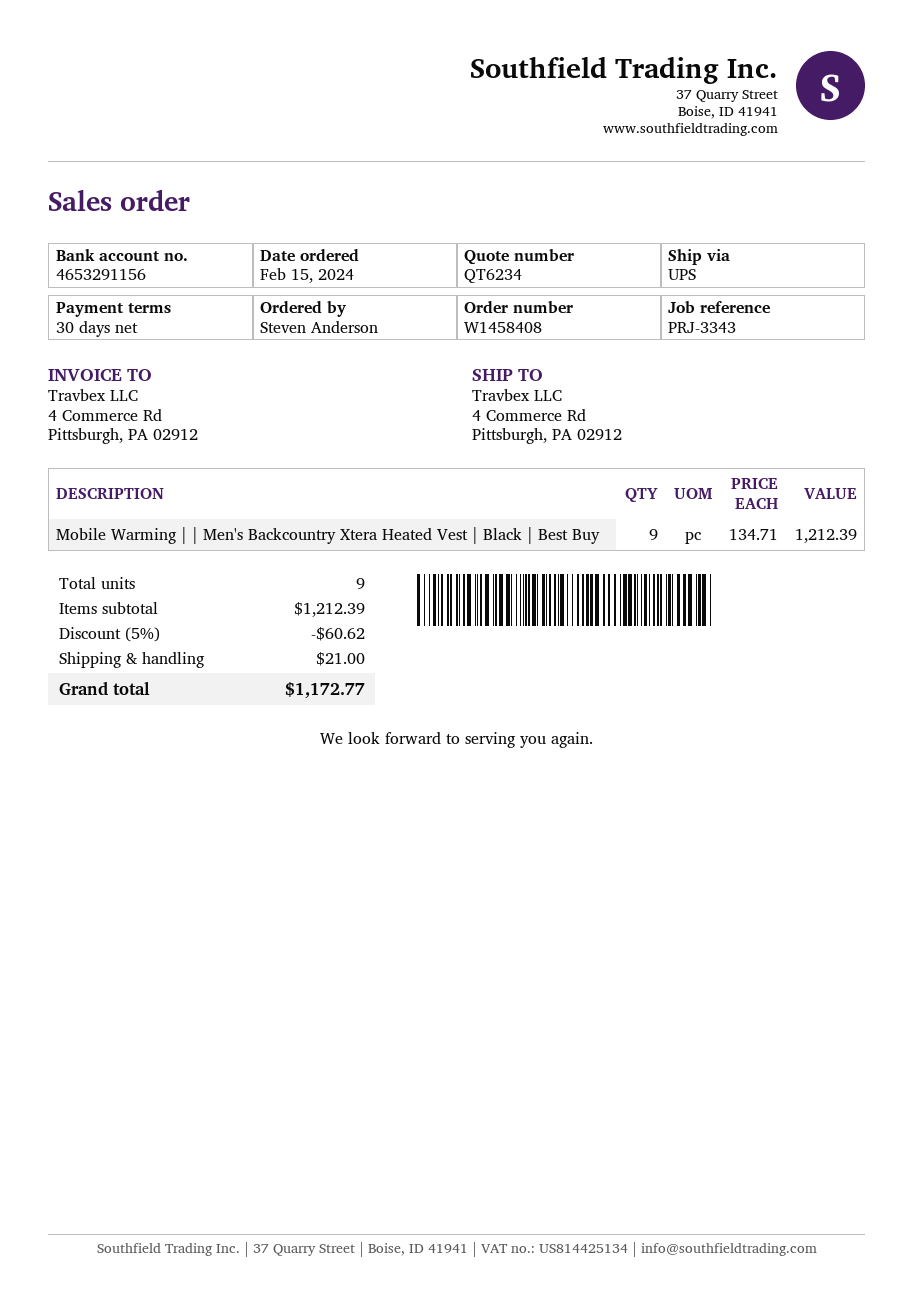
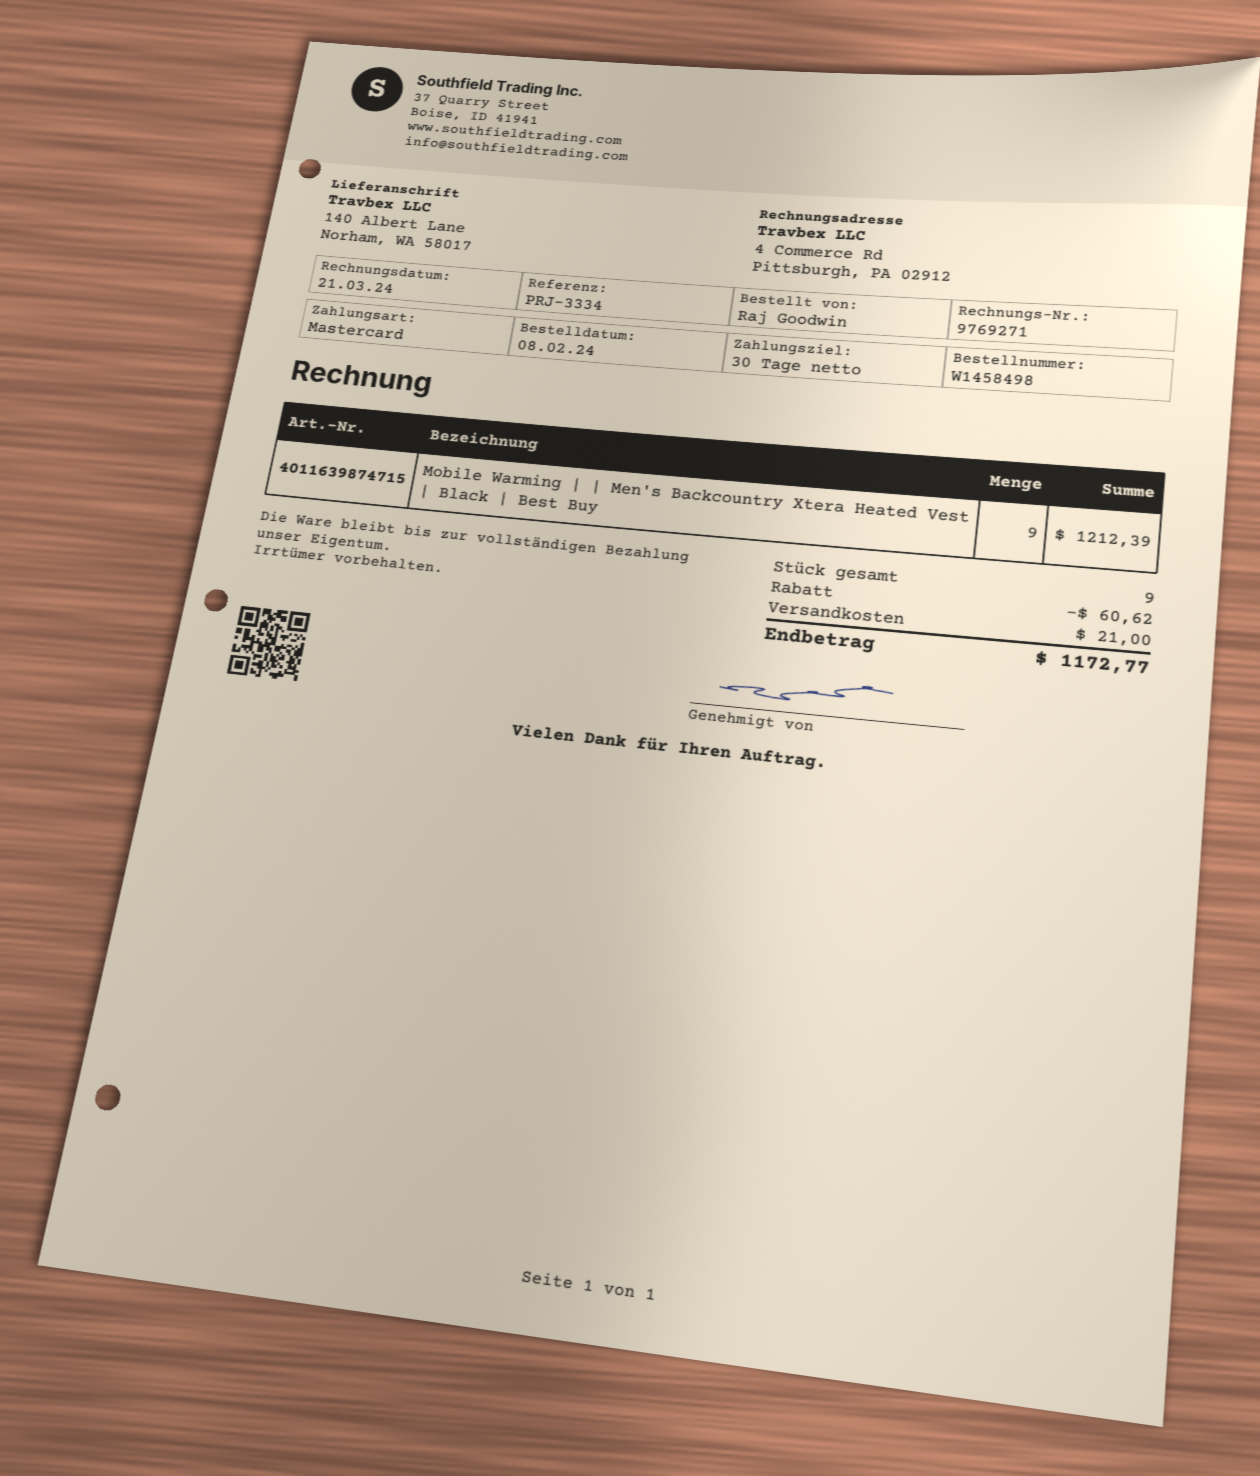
order number: W1458408 -> W1458498
order date: 2024-02-15 -> 2024-02-08
reference: PRJ-3343 -> PRJ-3334
ordered by: Steven Anderson -> Raj Goodwin
ship to: 4 Commerce Rd, Pittsburgh, PA 02912 -> 140 Albert Lane, Norham, WA 58017

